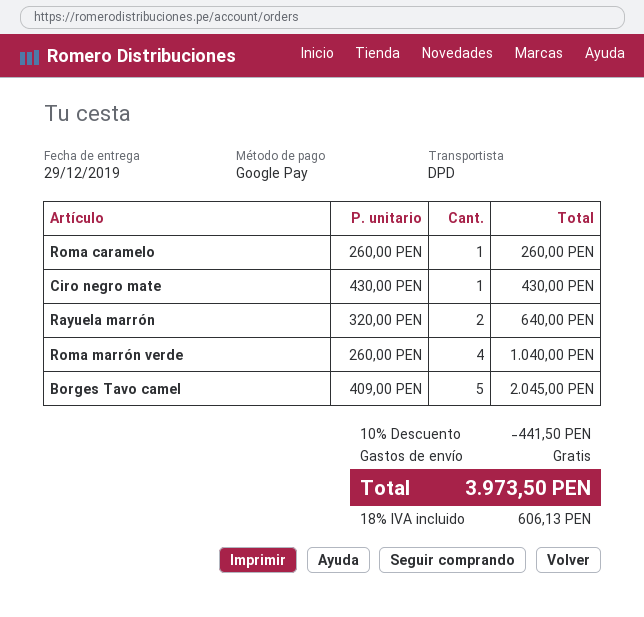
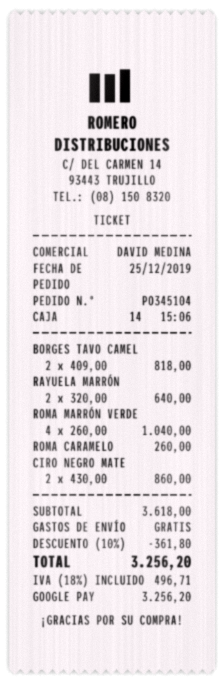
Ciro negro mate: 1 x 430.00 = 430.00 -> 2 x 430.00 = 860.00
Borges Tavo camel: 5 x 409.00 = 2045.00 -> 2 x 409.00 = 818.00
discount: 10% = 441.50 -> 10% = 361.80
tax: 18% = 606.13 -> 18% = 496.71
total: 3973.50 -> 3256.20

